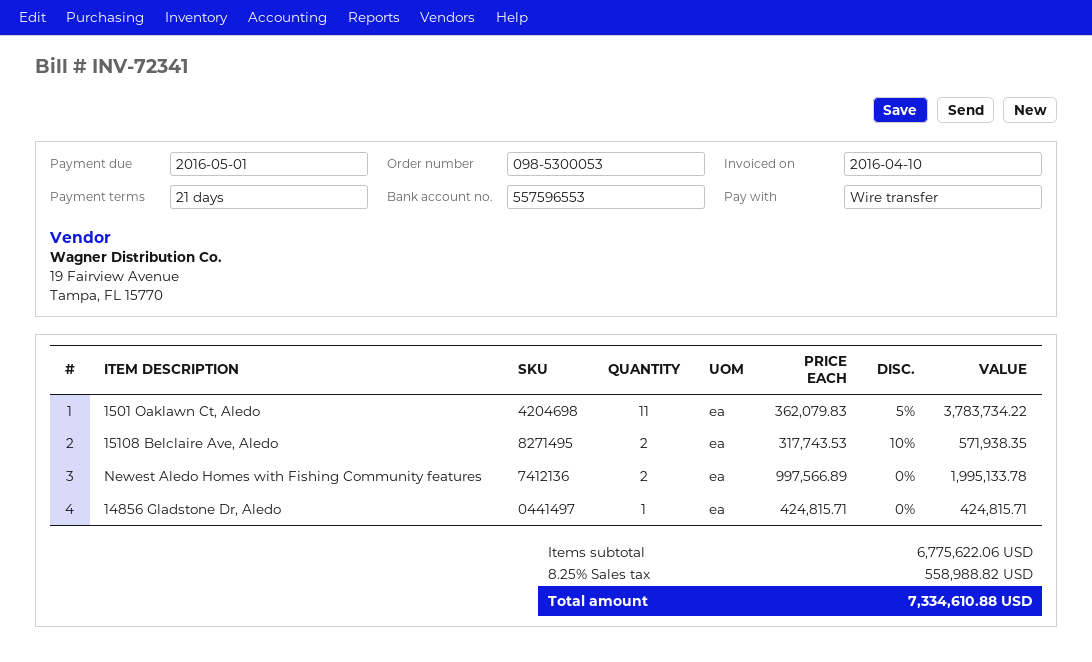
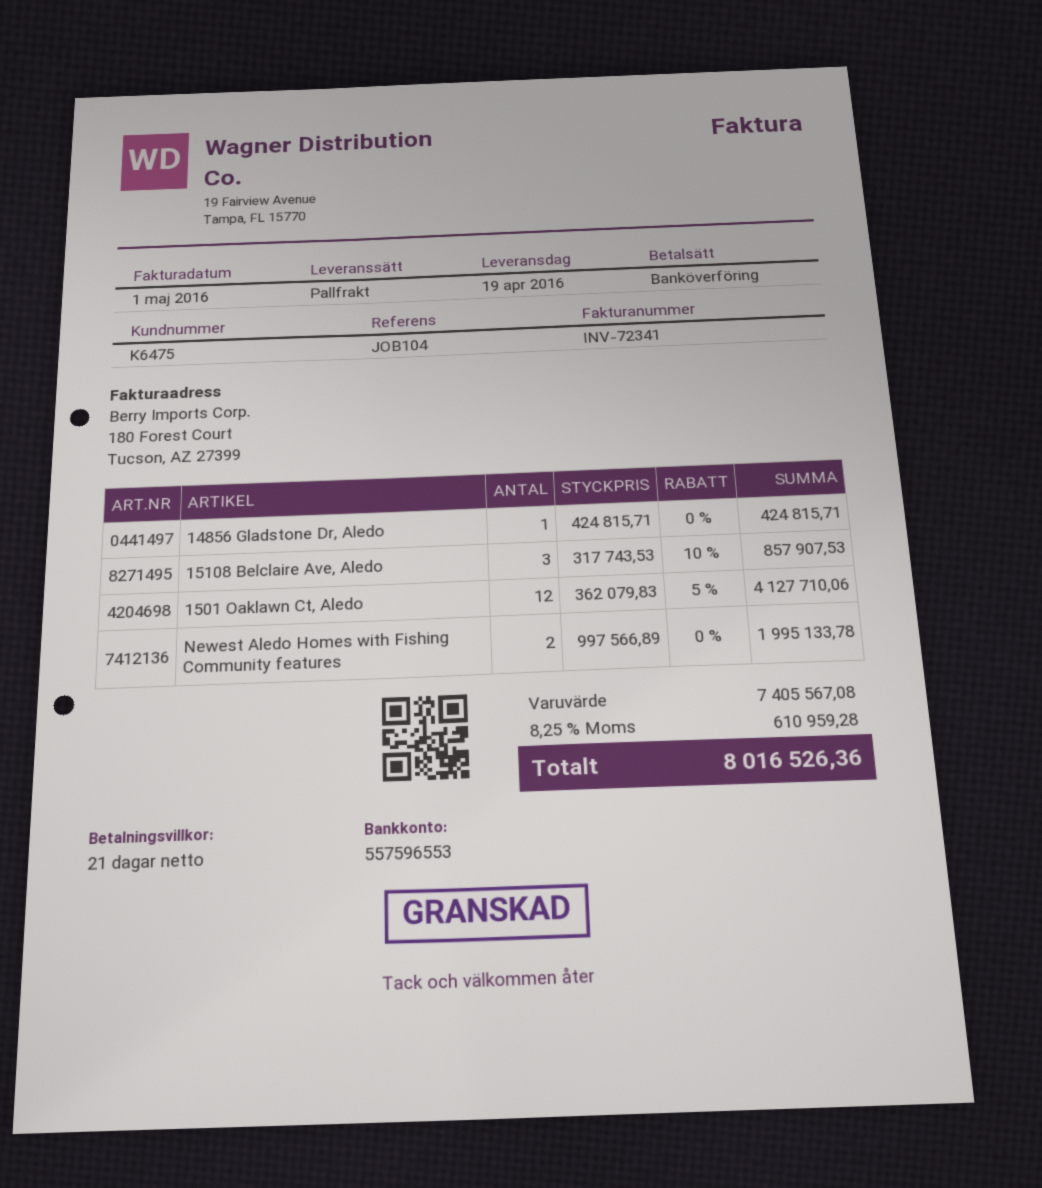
invoice date: 2016-04-10 -> 2016-05-01
1501 Oaklawn Ct, Aledo: 11 x 362079.83 - 5% = 3783734.22 -> 12 x 362079.83 - 5% = 4127710.06
15108 Belclaire Ave, Aledo: 2 x 317743.53 - 10% = 571938.35 -> 3 x 317743.53 - 10% = 857907.53
subtotal: 6775622.06 -> 7405567.08
tax: 8.25% = 558988.82 -> 8.25% = 610959.28
total: 7334610.88 -> 8016526.36

